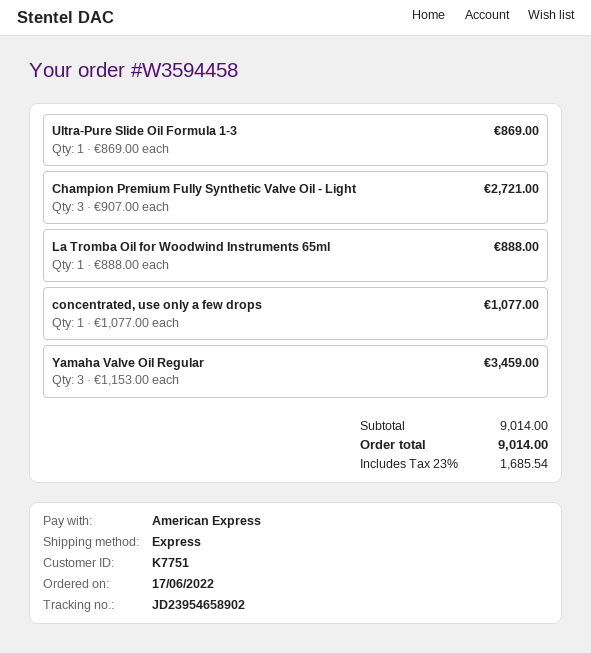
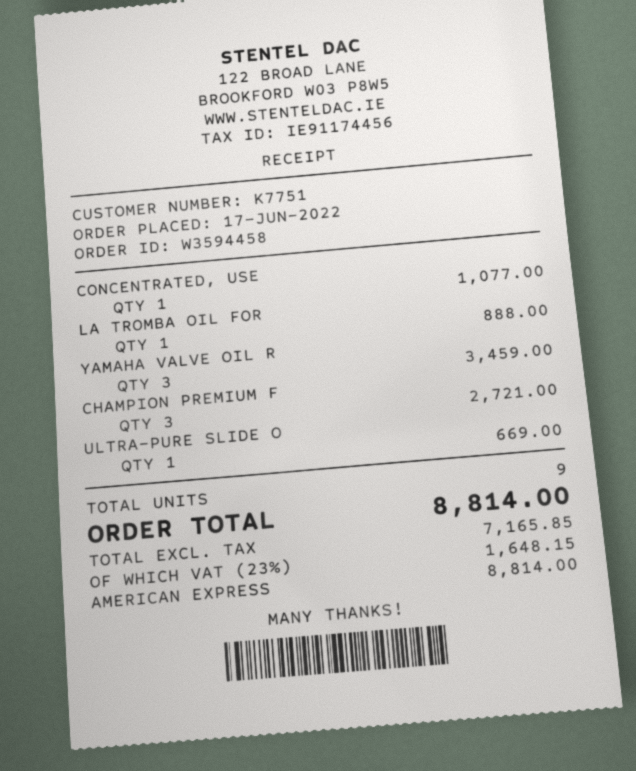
Ultra-Pure Slide Oil Formula 1-3: 1 for 869.00 -> 1 for 669.00
tax: 23% = 1685.54 -> 23% = 1648.15
total: 9014.00 -> 8814.00

